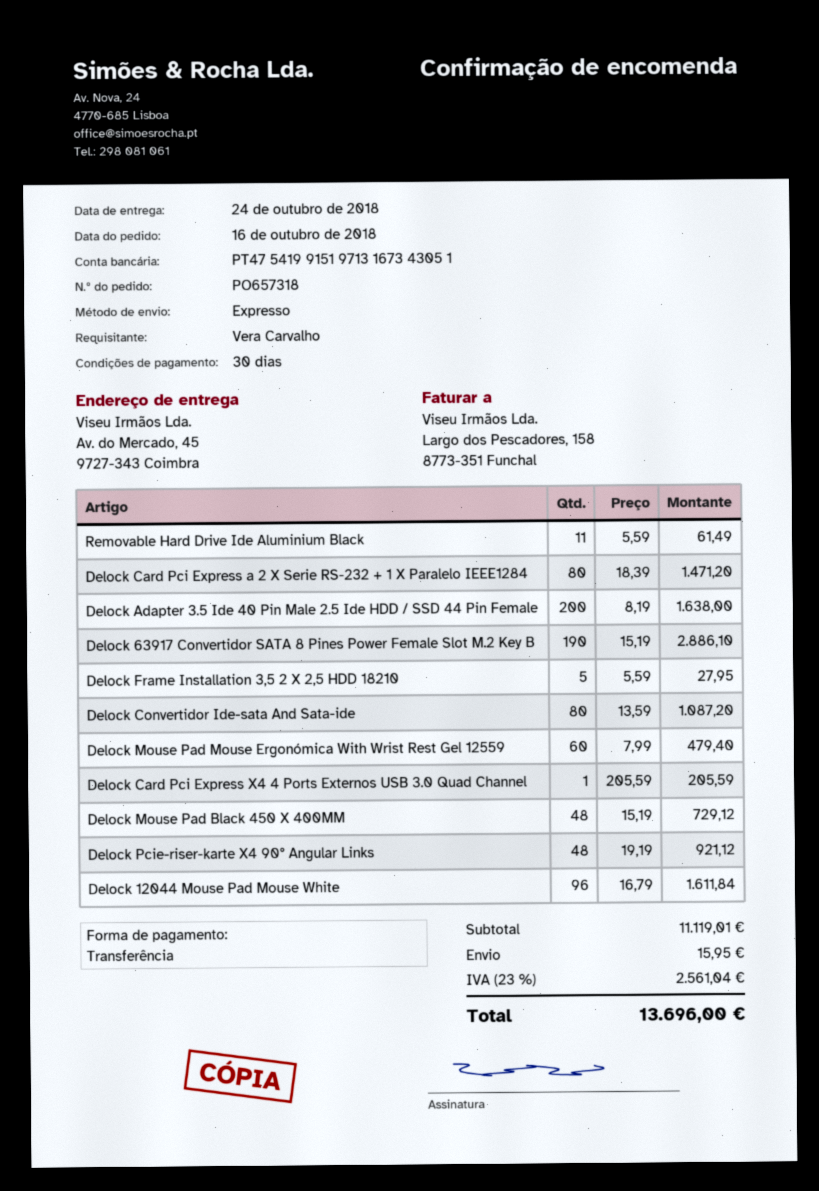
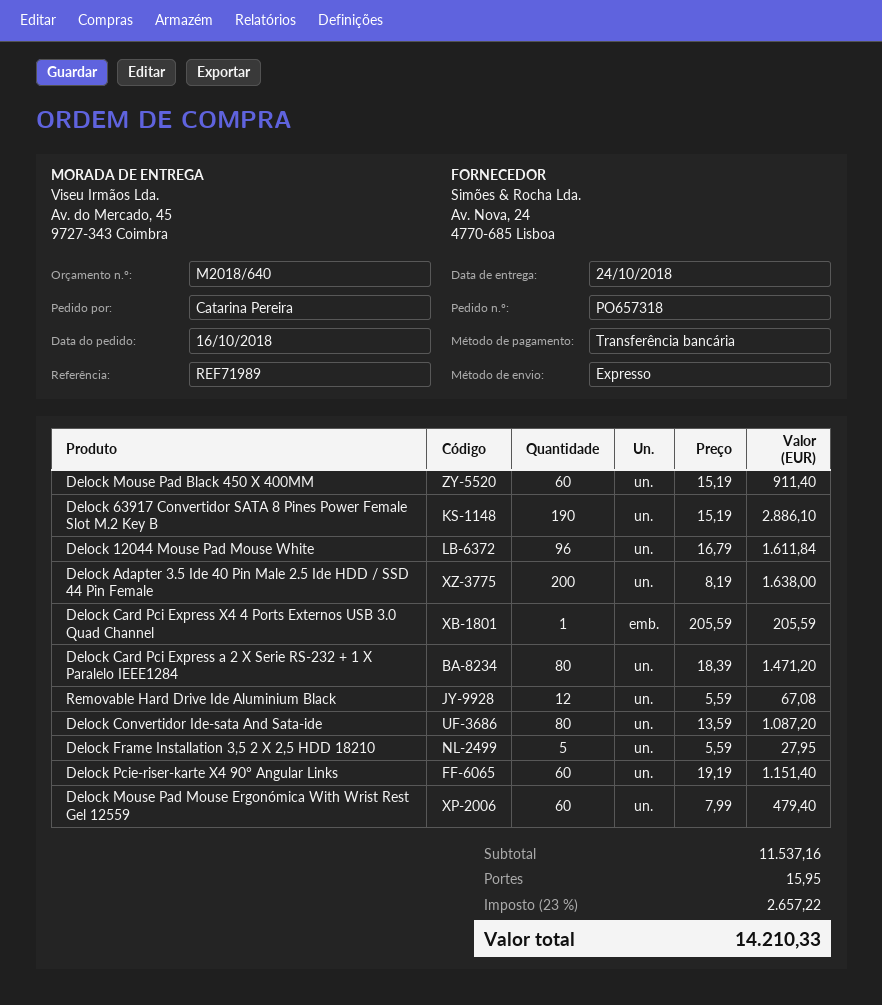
ordered by: Vera Carvalho -> Catarina Pereira
Removable Hard Drive Ide Aluminium Black: 11 x 5.59 = 61.49 -> 12 x 5.59 = 67.08
Delock Mouse Pad Black 450 X 400MM: 48 x 15.19 = 729.12 -> 60 x 15.19 = 911.40
Delock Pcie-riser-karte X4 90° Angular Links: 48 x 19.19 = 921.12 -> 60 x 19.19 = 1151.40
subtotal: 11119.01 -> 11537.16
tax: 23% = 2561.04 -> 23% = 2657.22
total: 13696.00 -> 14210.33

